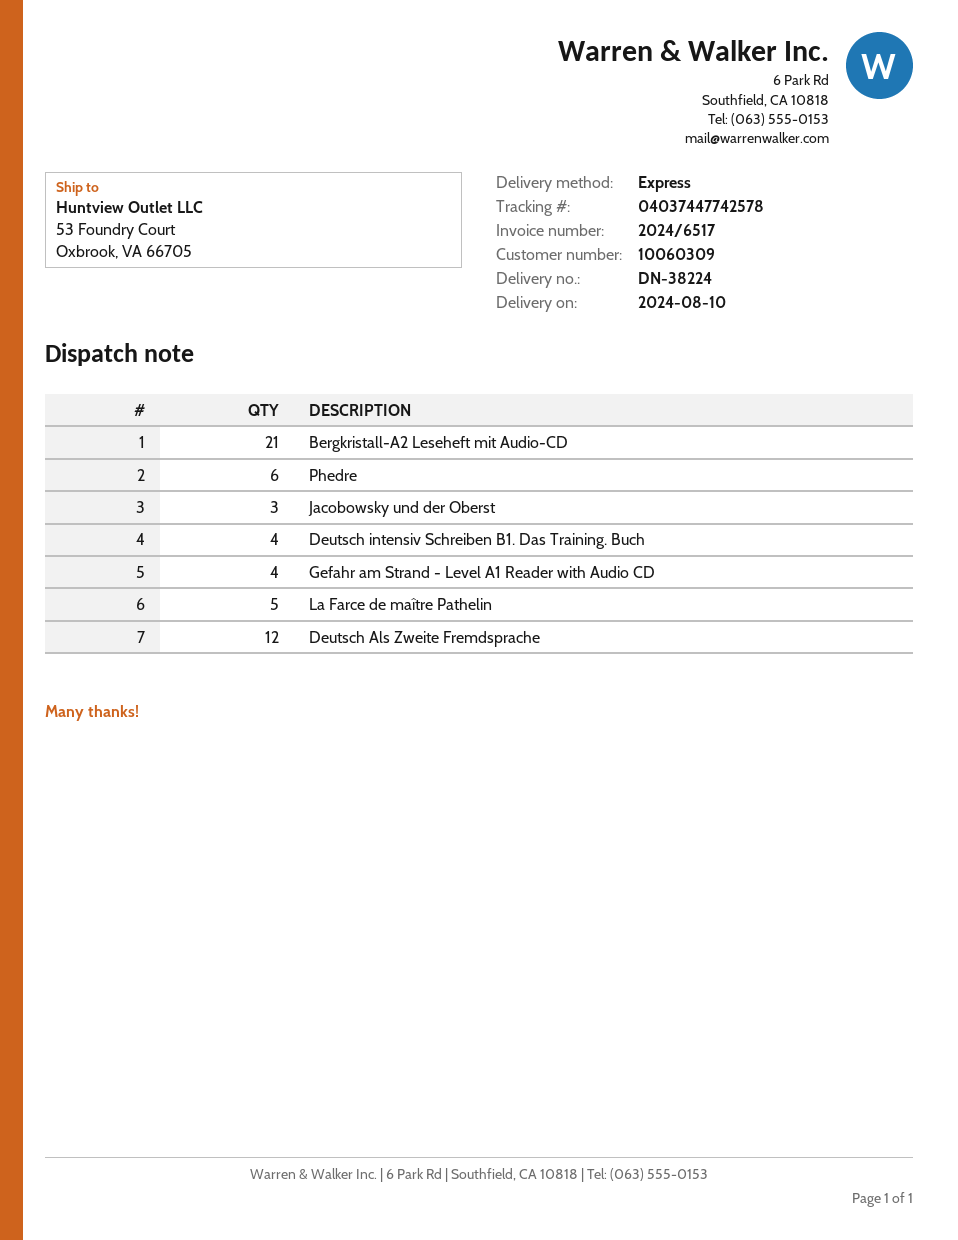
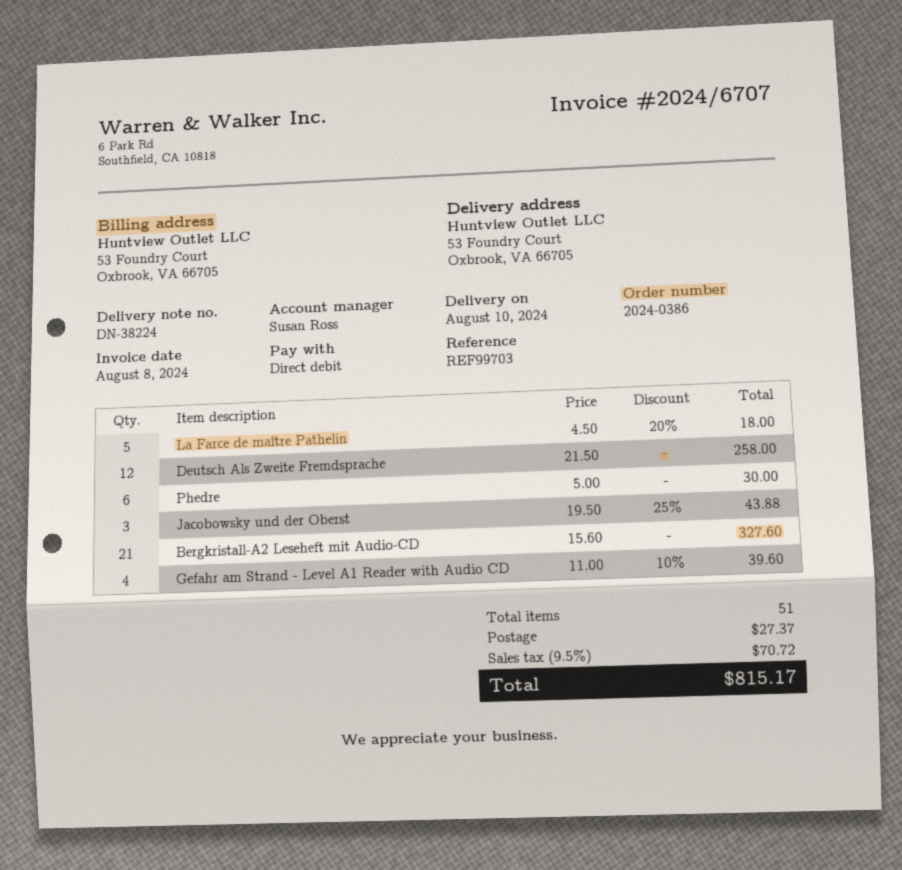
invoice number: 2024/6517 -> 2024/6707
Deutsch intensiv Schreiben B1. Das Training. Buch: 4 -> none

